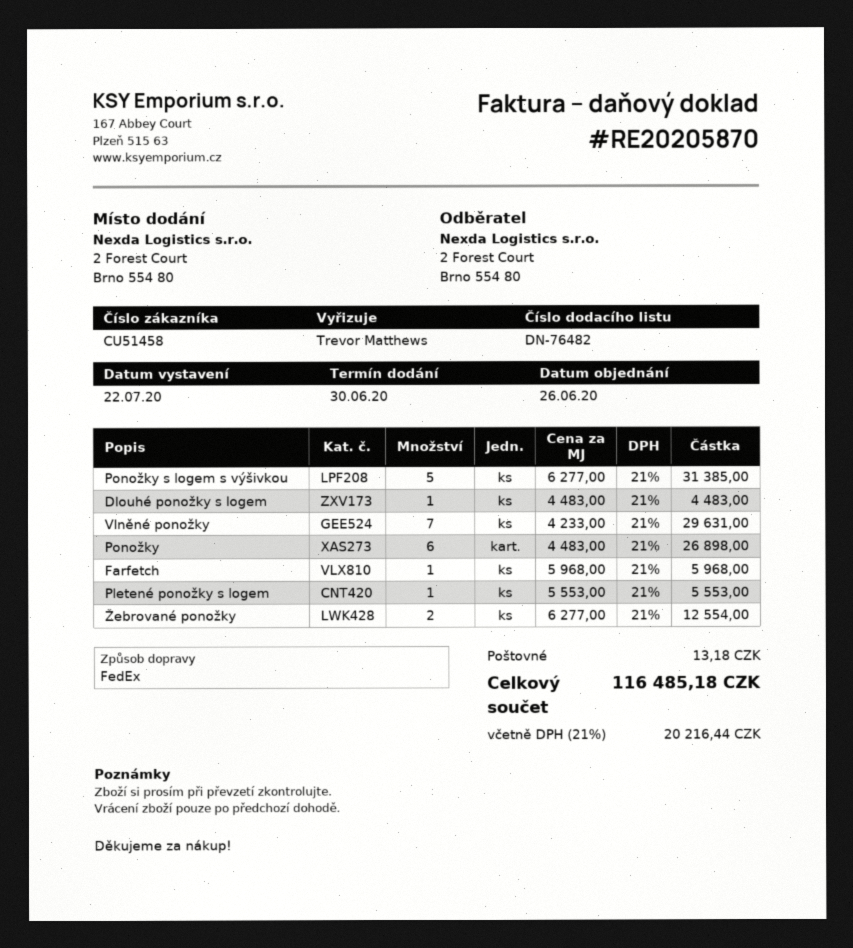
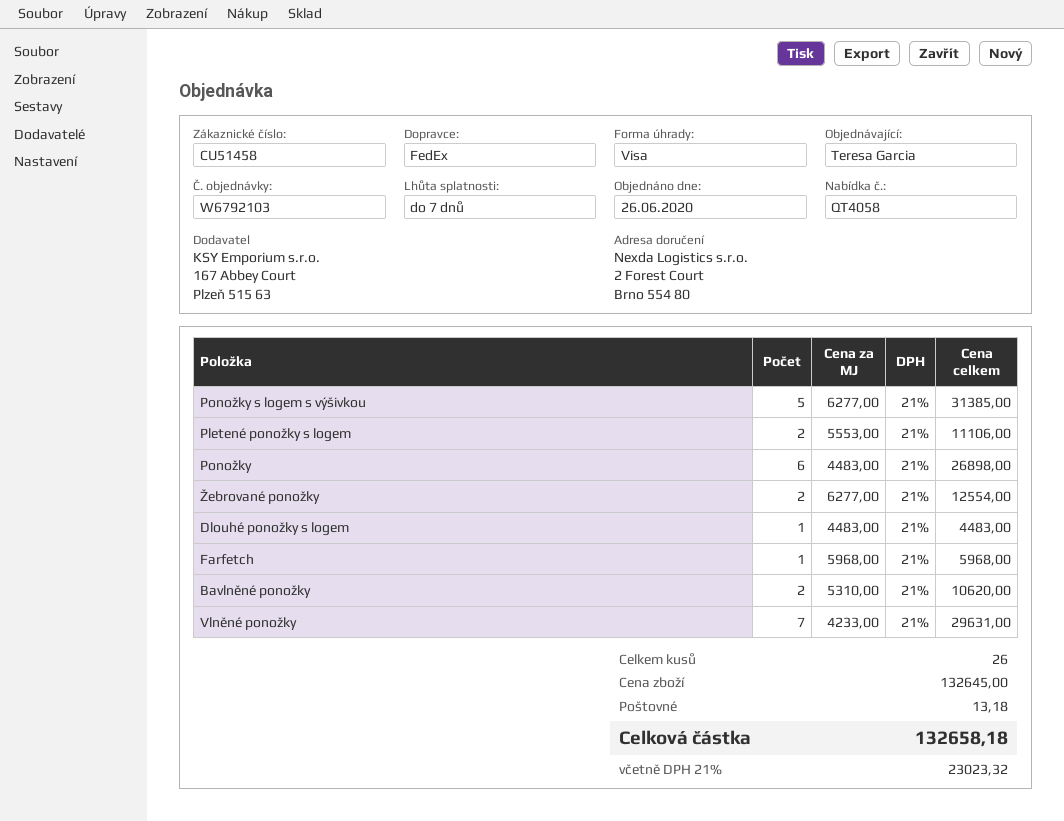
Pletené ponožky s logem: 1 x 5553.00 = 5553.00 -> 2 x 5553.00 = 11106.00
Bavlněné ponožky: none -> 2 x 5310.00 = 10620.00
tax: 21% = 20216.44 -> 21% = 23023.32
total: 116485.18 -> 132658.18

